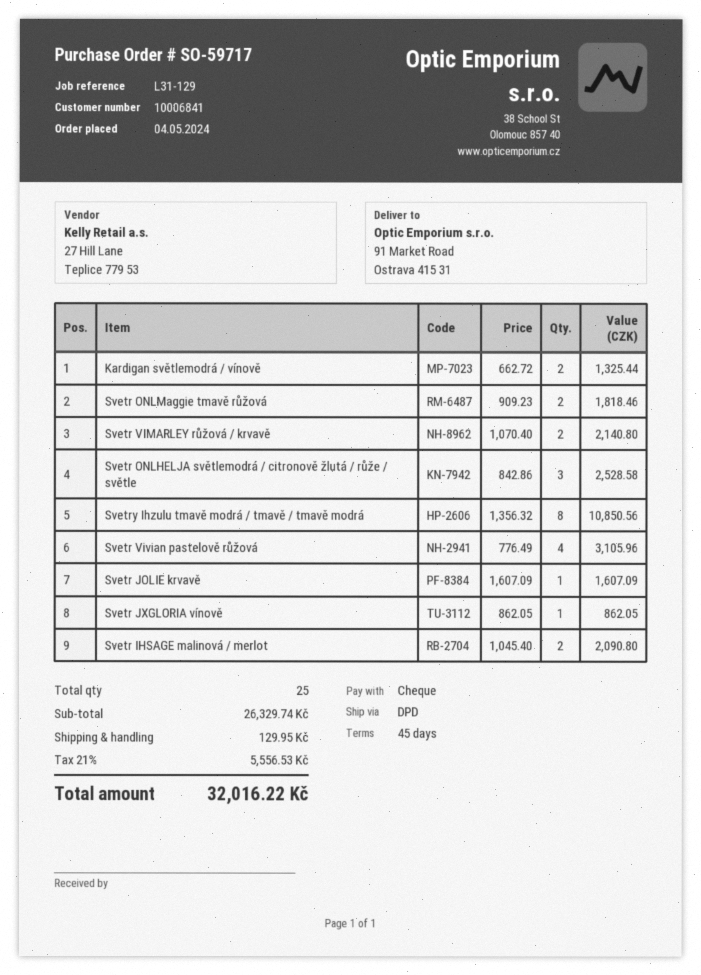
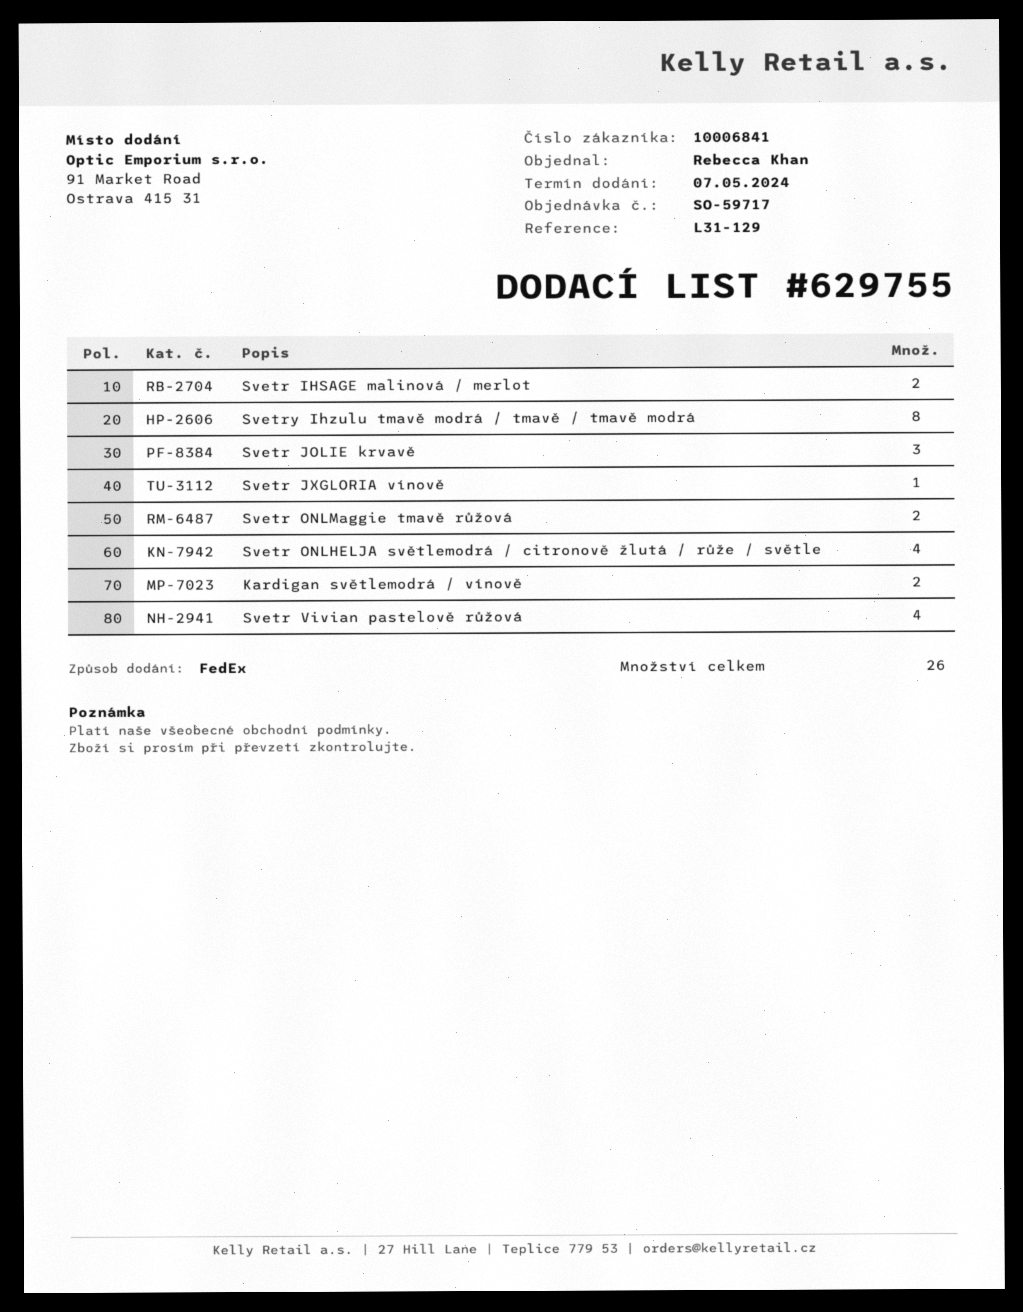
shipping method: DPD -> FedEx
Svetr VIMARLEY růžová / krvavě: 2 -> none
Svetr ONLHELJA světlemodrá / citronově žlutá / růže / světle: 3 -> 4
Svetr JOLIE krvavě: 1 -> 3
total quantity: 25 -> 26

